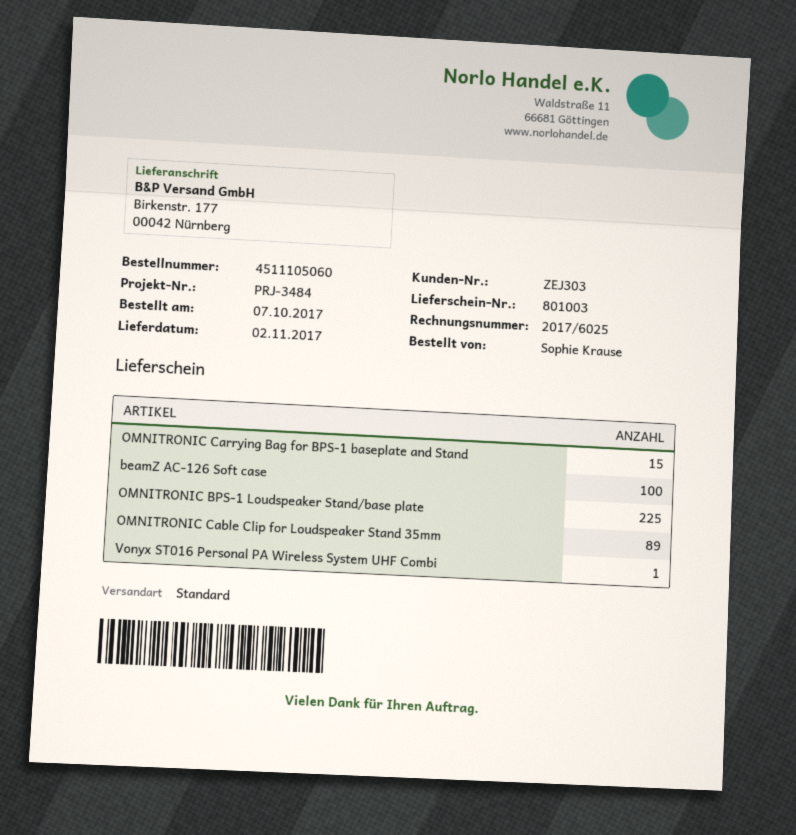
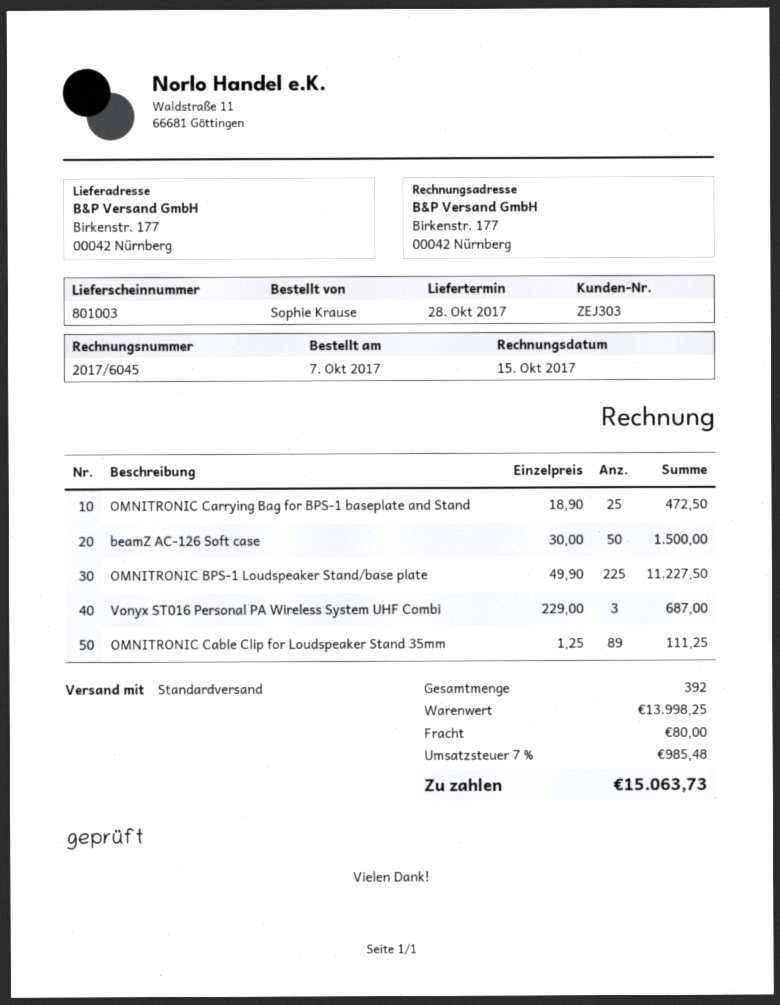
delivery date: 2017-11-02 -> 2017-10-28
invoice number: 2017/6025 -> 2017/6045
OMNITRONIC Carrying Bag for BPS-1 baseplate and Stand: 15 -> 25
beamZ AC-126 Soft case: 100 -> 50
Vonyx ST016 Personal PA Wireless System UHF Combi: 1 -> 3

